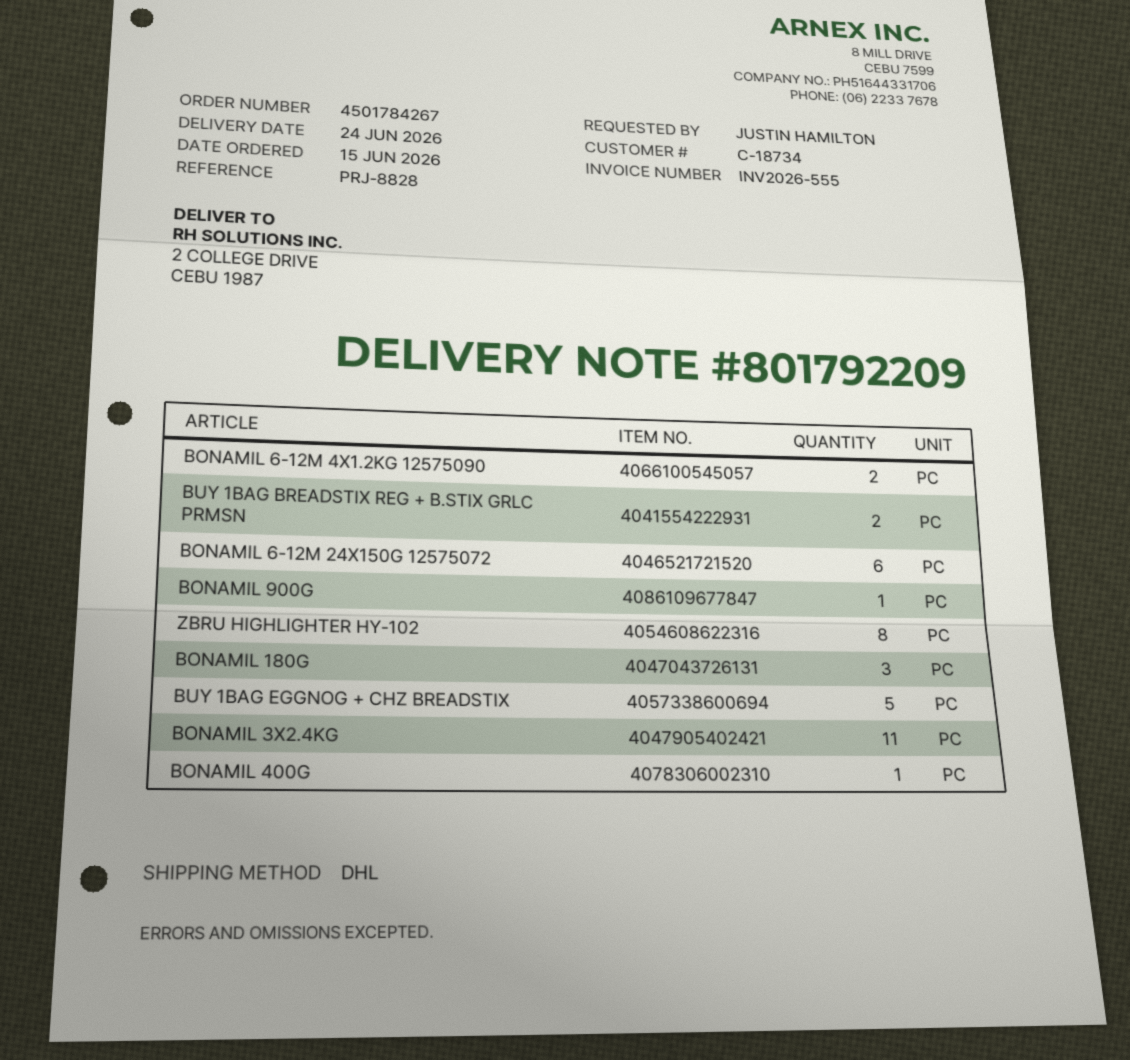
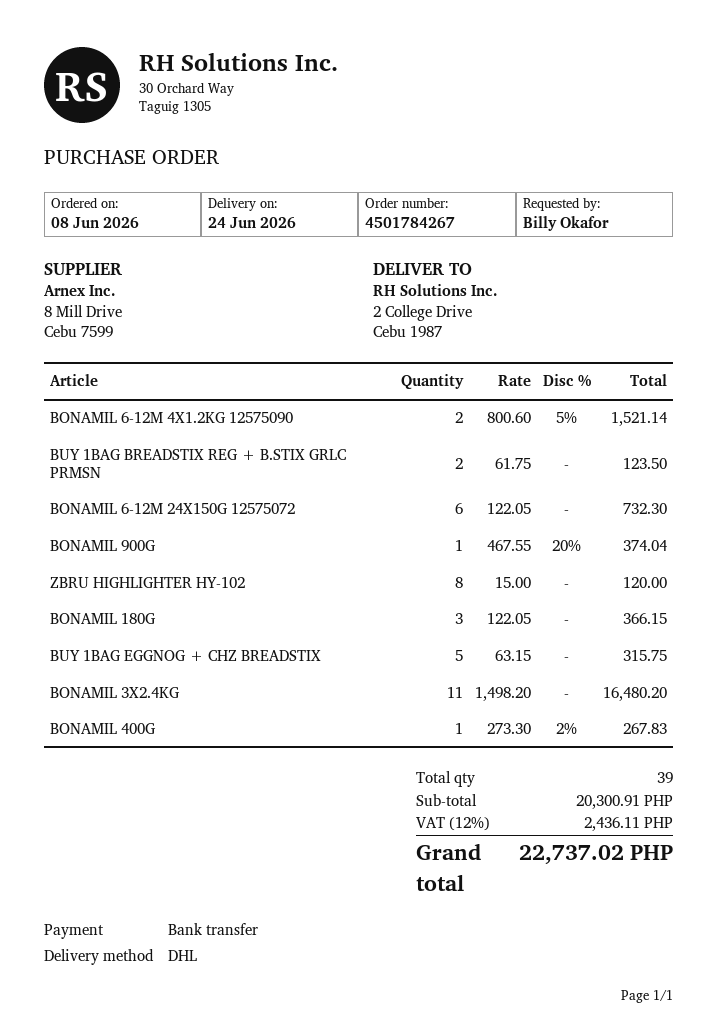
order date: 2026-06-15 -> 2026-06-08
ordered by: JUSTIN HAMILTON -> Billy Okafor

